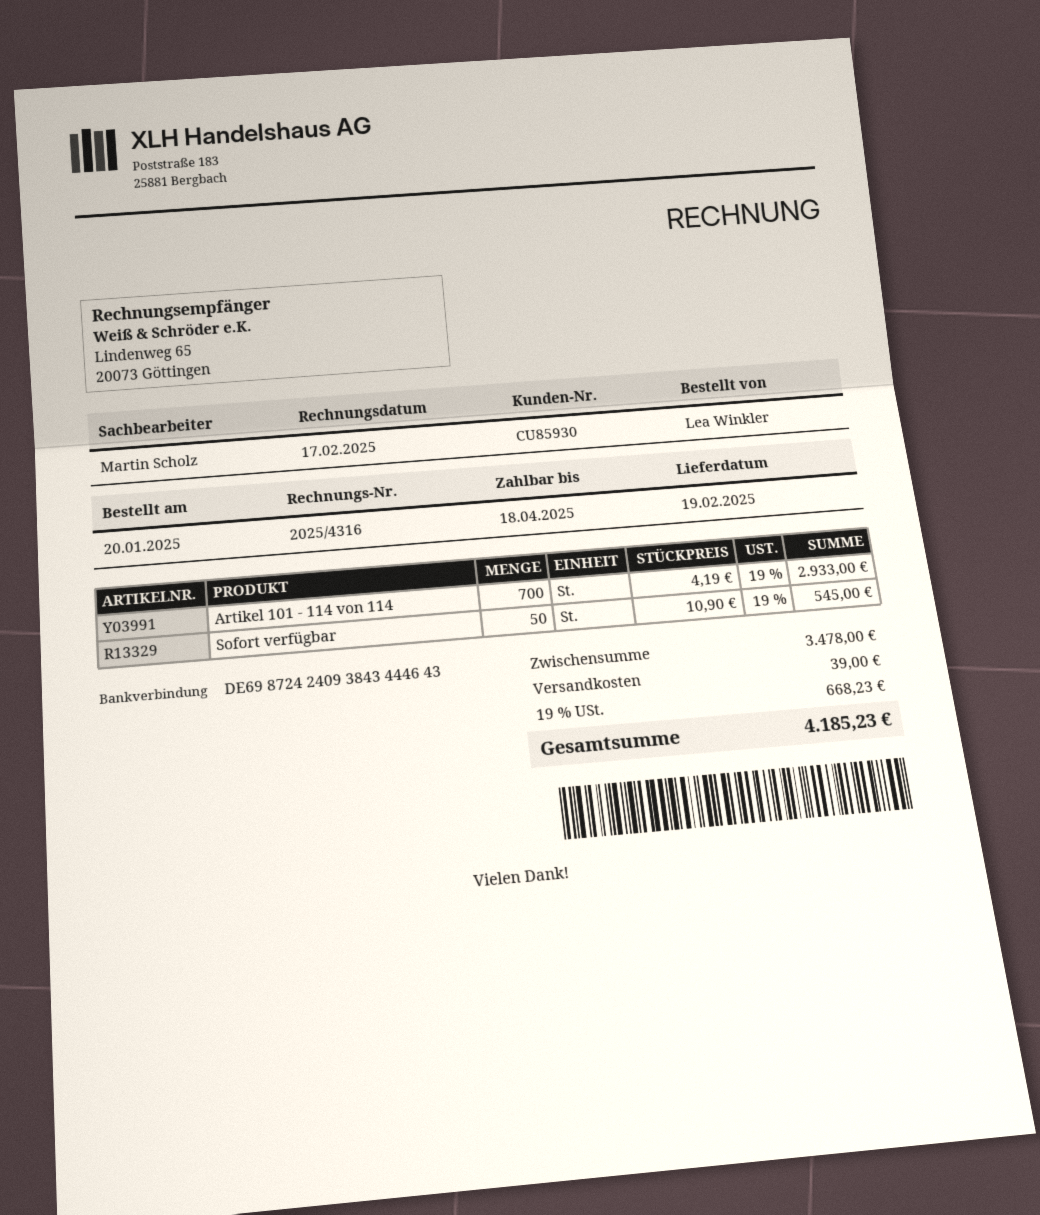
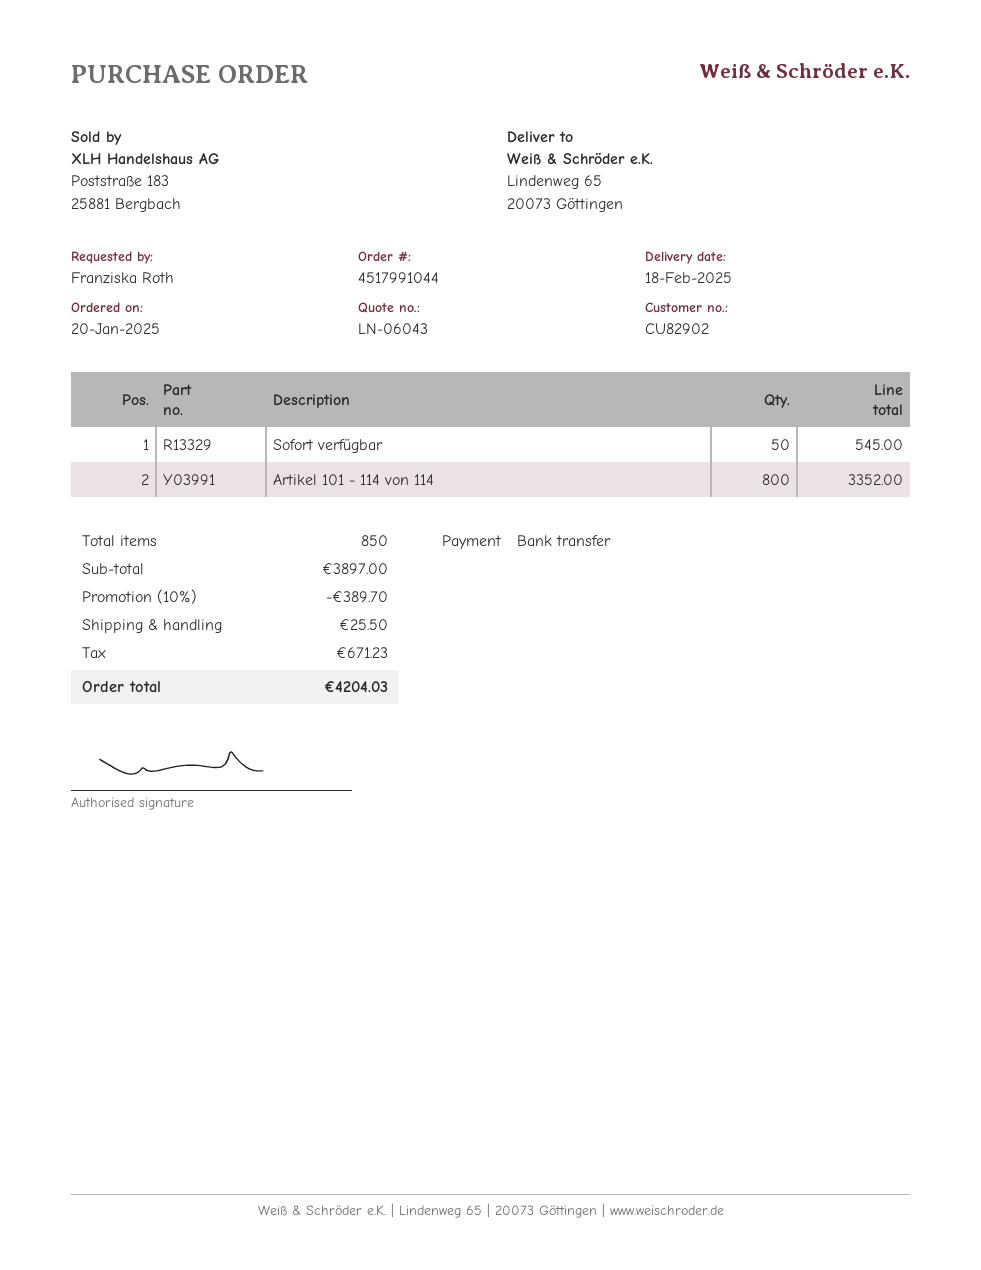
delivery date: 2025-02-19 -> 2025-02-18
customer number: CU85930 -> CU82902
ordered by: Lea Winkler -> Franziska Roth
Artikel 101 - 114 von 114: 700 for 2933.00 -> 800 for 3352.00
subtotal: 3478.00 -> 3897.00
discount: none -> 10% = 389.70
shipping: 39.00 -> 25.50
tax: 668.23 -> 671.23
total: 4185.23 -> 4204.03

